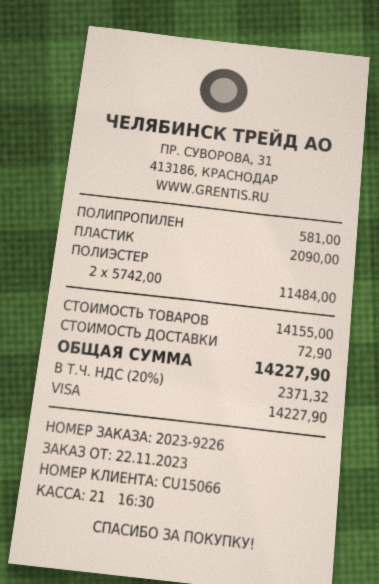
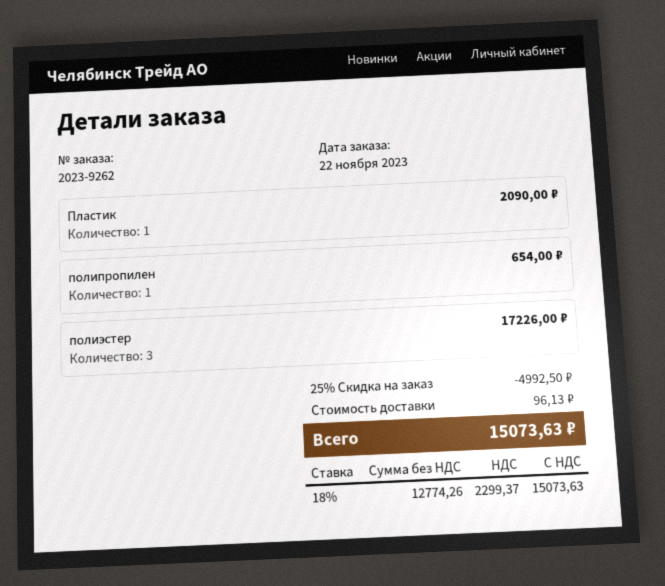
order number: 2023-9226 -> 2023-9262
ПОЛИПРОПИЛЕН: 1 for 581.00 -> 1 for 654.00
ПОЛИЭСТЕР: 2 for 11484.00 -> 3 for 17226.00
discount: none -> 25% = 4992.50
shipping: 72.90 -> 96.13
tax: 20% = 2371.32 -> 18% = 2299.37
total: 14227.90 -> 15073.63

